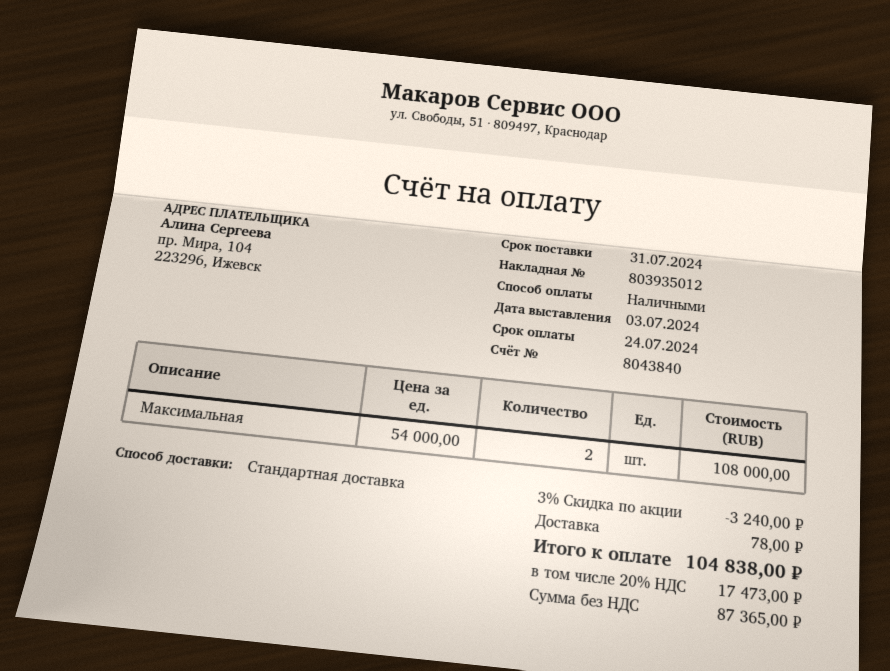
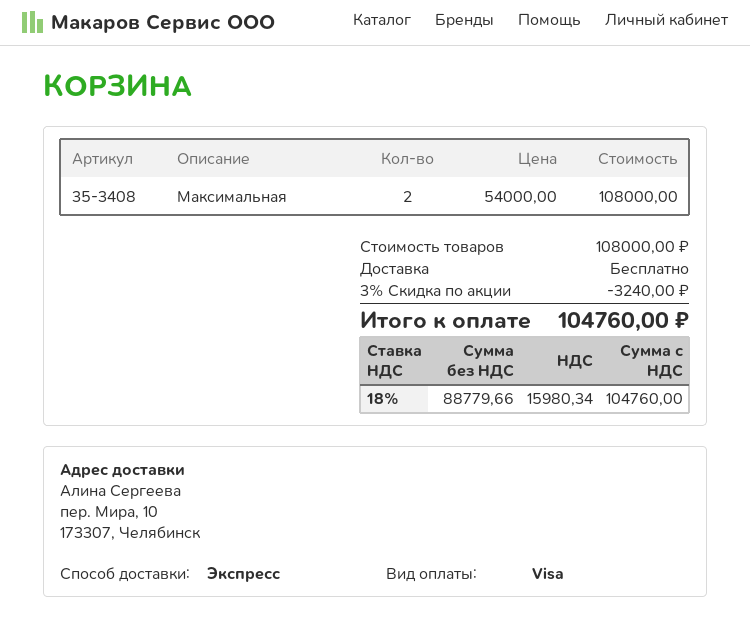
payment method: cash -> Visa
shipping method: standard -> express
shipping: 78.00 -> 0.00
net: 87365.00 -> 88779.66
tax: 20% = 17473.00 -> 18% = 15980.34
total: 104838.00 -> 104760.00

